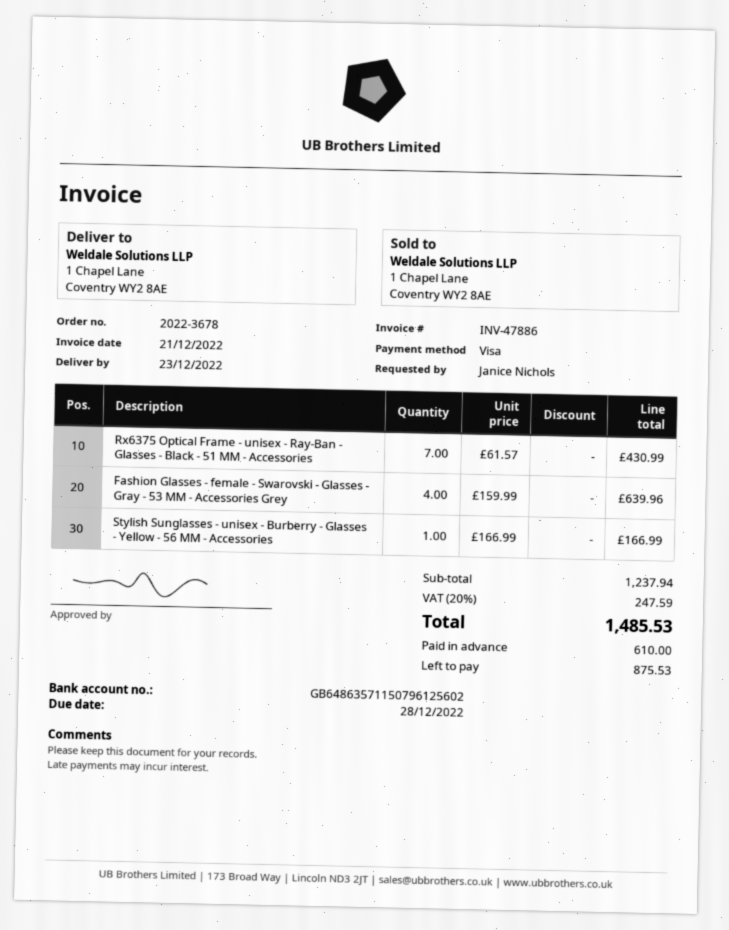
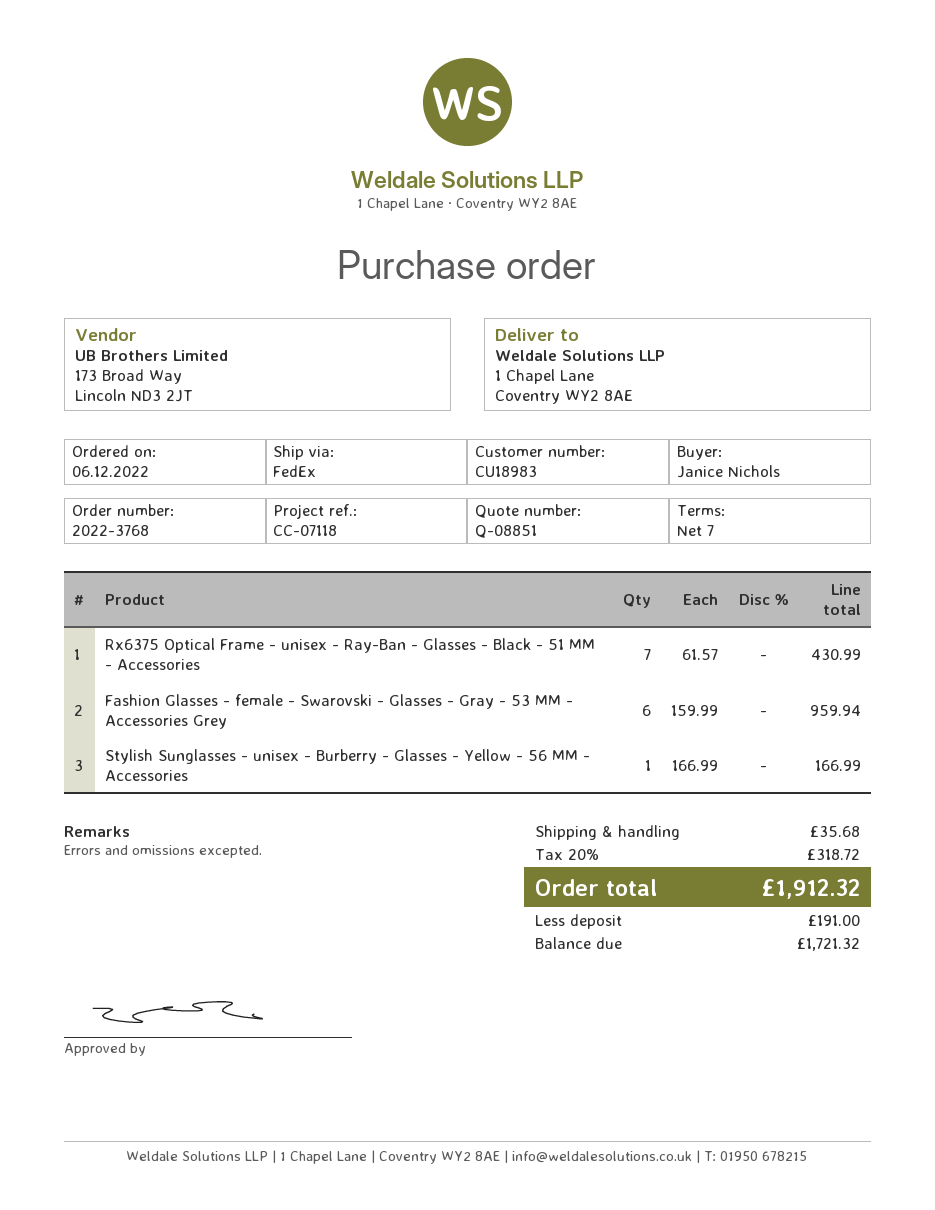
order number: 2022-3678 -> 2022-3768
Fashion Glasses - female - Swarovski - Glasses - Gray - 53 MM - Accessories Grey: 4 x 159.99 = 639.96 -> 6 x 159.99 = 959.94
shipping: none -> 35.68
tax: 20% = 247.59 -> 20% = 318.72
total: 1485.53 -> 1912.32
deposit: 610.00 -> 191.00
balance: 875.53 -> 1721.32

